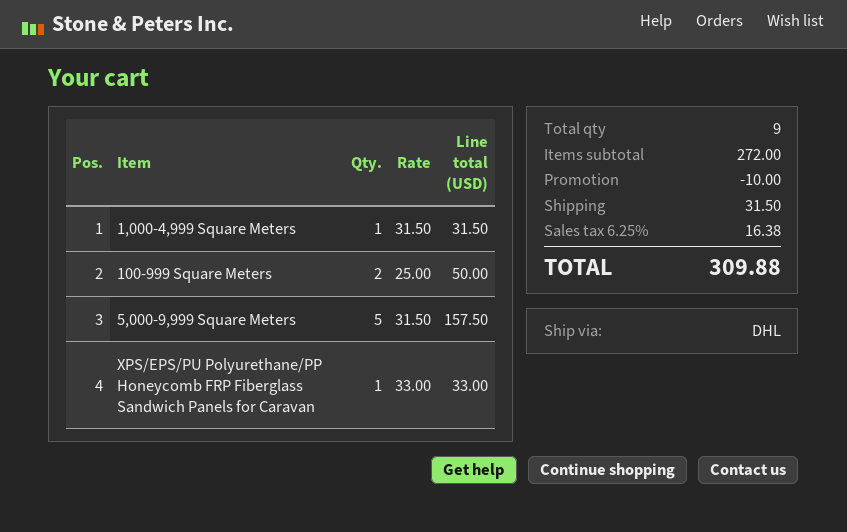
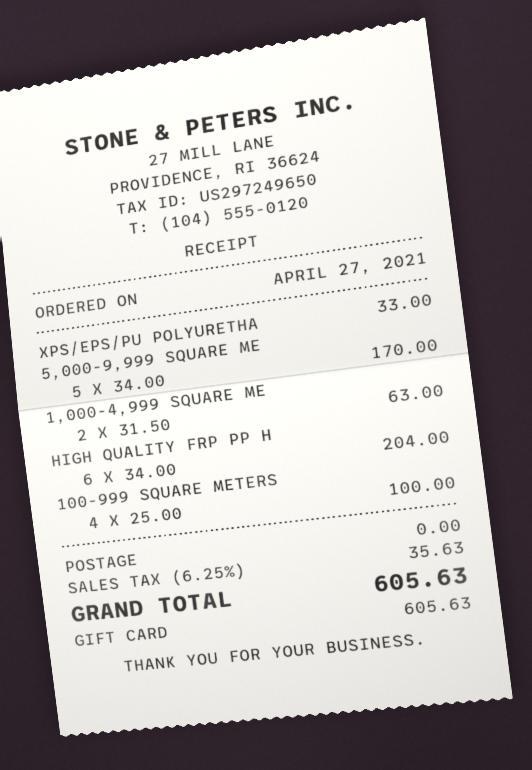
1,000-4,999 Square Meters: 1 x 31.50 = 31.50 -> 2 x 31.50 = 63.00
100-999 Square Meters: 2 x 25.00 = 50.00 -> 4 x 25.00 = 100.00
5,000-9,999 Square Meters: 5 x 31.50 = 157.50 -> 5 x 34.00 = 170.00
HIGH QUALITY FRP PP H: none -> 6 x 34.00 = 204.00
discount: 10.00 -> none
shipping: 31.50 -> 0.00
tax: 6.25% = 16.38 -> 6.25% = 35.63
total: 309.88 -> 605.63

